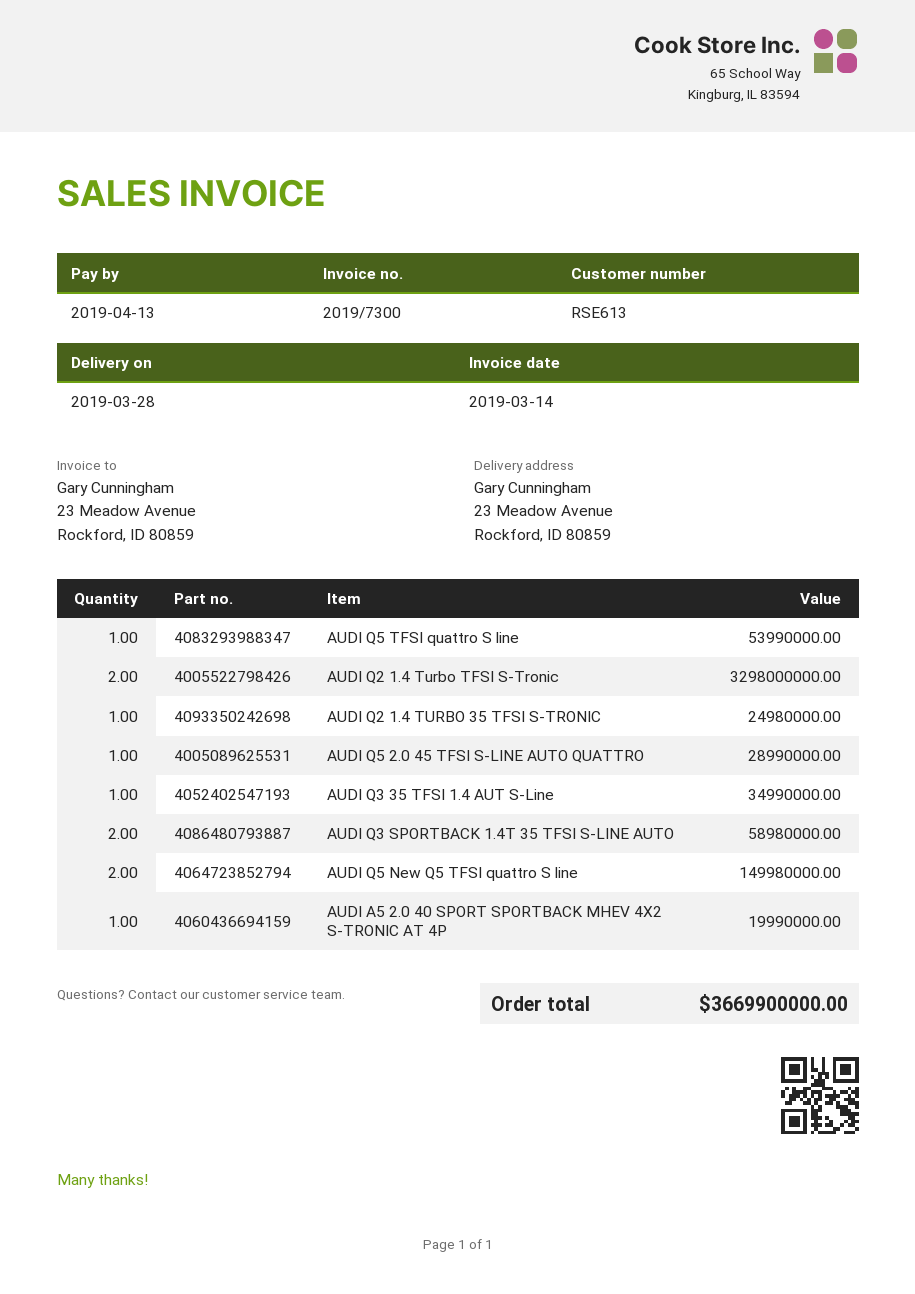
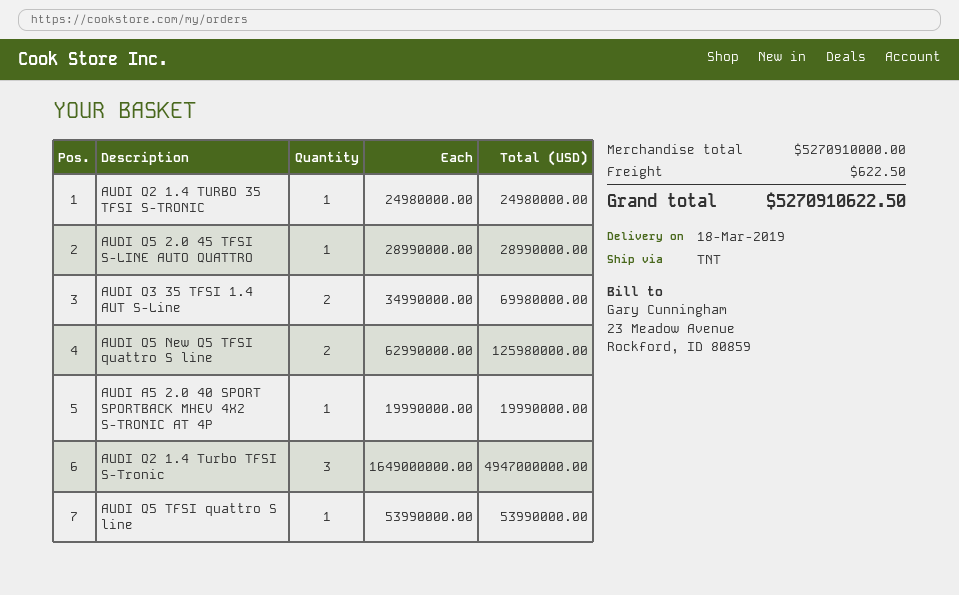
delivery date: 2019-03-28 -> 2019-03-18
AUDI Q2 1.4 Turbo TFSI S-Tronic: 2 for 3298000000.00 -> 3 for 4947000000.00
AUDI Q3 35 TFSI 1.4 AUT S-Line: 1 for 34990000.00 -> 2 for 69980000.00
AUDI Q3 SPORTBACK 1.4T 35 TFSI S-LINE AUTO: 2 for 58980000.00 -> none
AUDI Q5 New Q5 TFSI quattro S line: 2 for 149980000.00 -> 2 for 125980000.00
shipping: none -> 622.50
total: 3669900000.00 -> 5270910622.50

